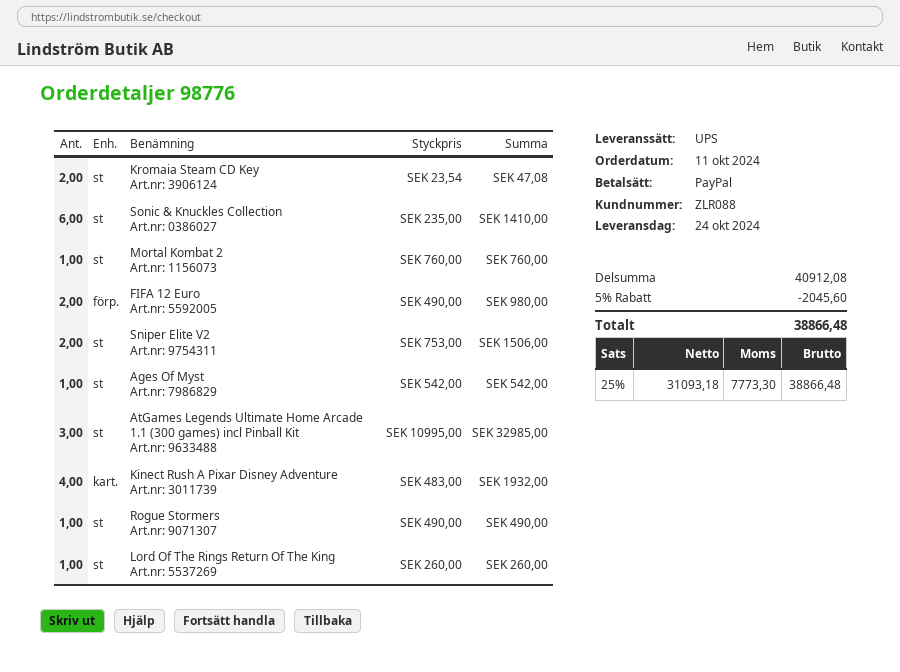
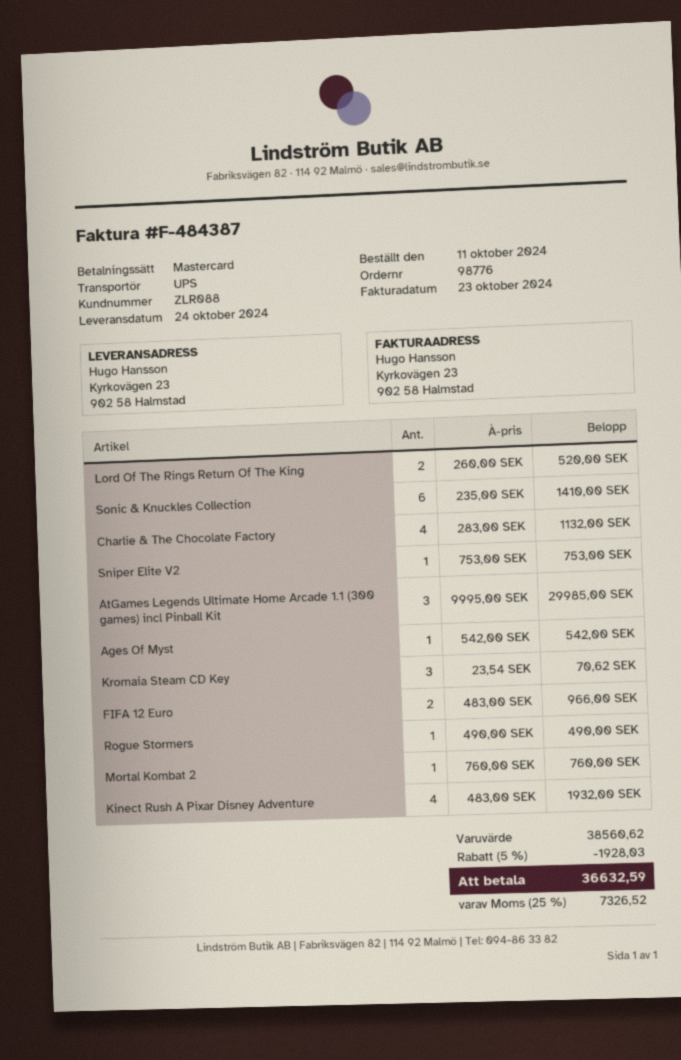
payment method: PayPal -> Mastercard
Kromaia Steam CD Key: 2 x 23.54 = 47.08 -> 3 x 23.54 = 70.62
FIFA 12 Euro: 2 x 490.00 = 980.00 -> 2 x 483.00 = 966.00
Sniper Elite V2: 2 x 753.00 = 1506.00 -> 1 x 753.00 = 753.00
AtGames Legends Ultimate Home Arcade 1.1 (300 games) incl Pinball Kit: 3 x 10995.00 = 32985.00 -> 3 x 9995.00 = 29985.00
Lord Of The Rings Return Of The King: 1 x 260.00 = 260.00 -> 2 x 260.00 = 520.00
Charlie & The Chocolate Factory: none -> 4 x 283.00 = 1132.00
subtotal: 40912.08 -> 38560.62
discount: 5% = 2045.60 -> 5% = 1928.03
tax: 25% = 7773.30 -> 25% = 7326.52
total: 38866.48 -> 36632.59

